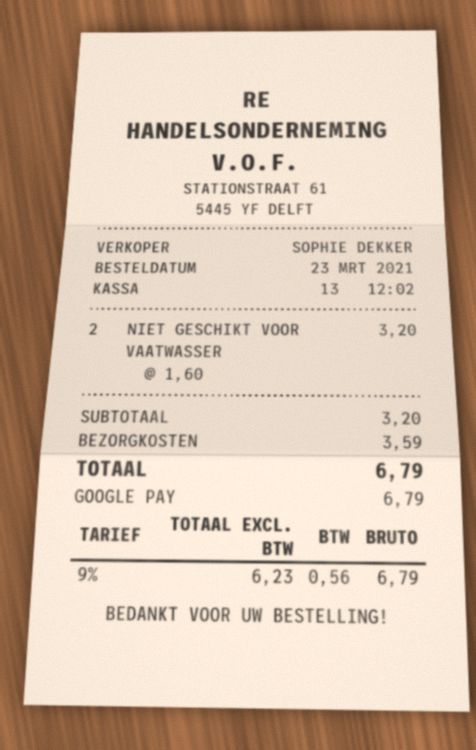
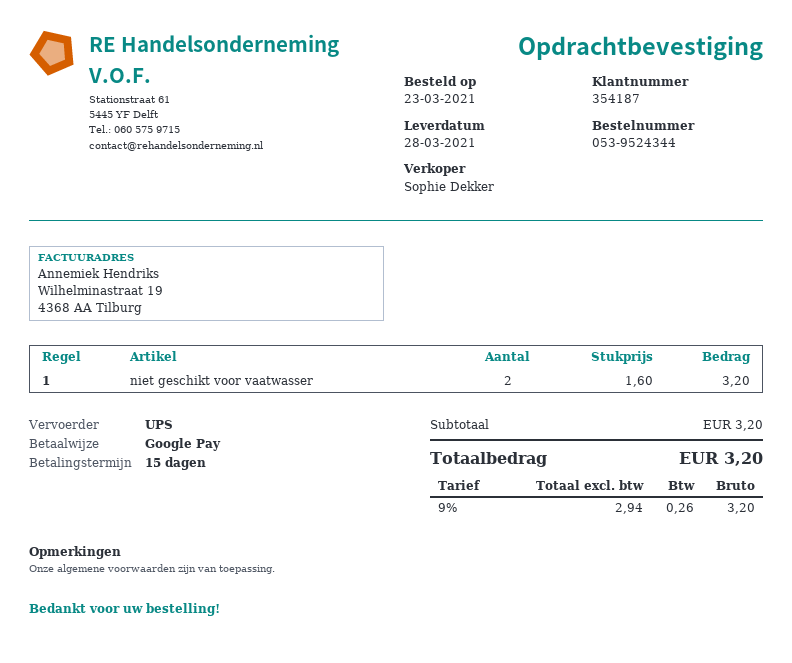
shipping: 3.59 -> none
net: 6.23 -> 2.94
tax: 9% = 0.56 -> 9% = 0.26
total: 6.79 -> 3.20

